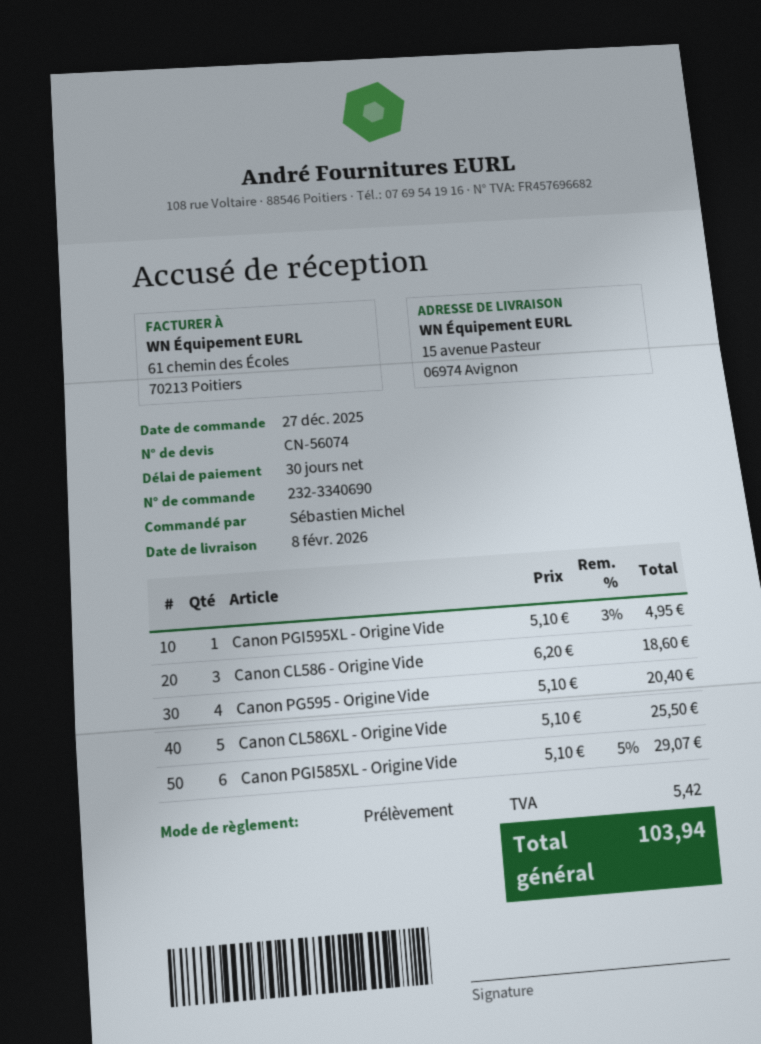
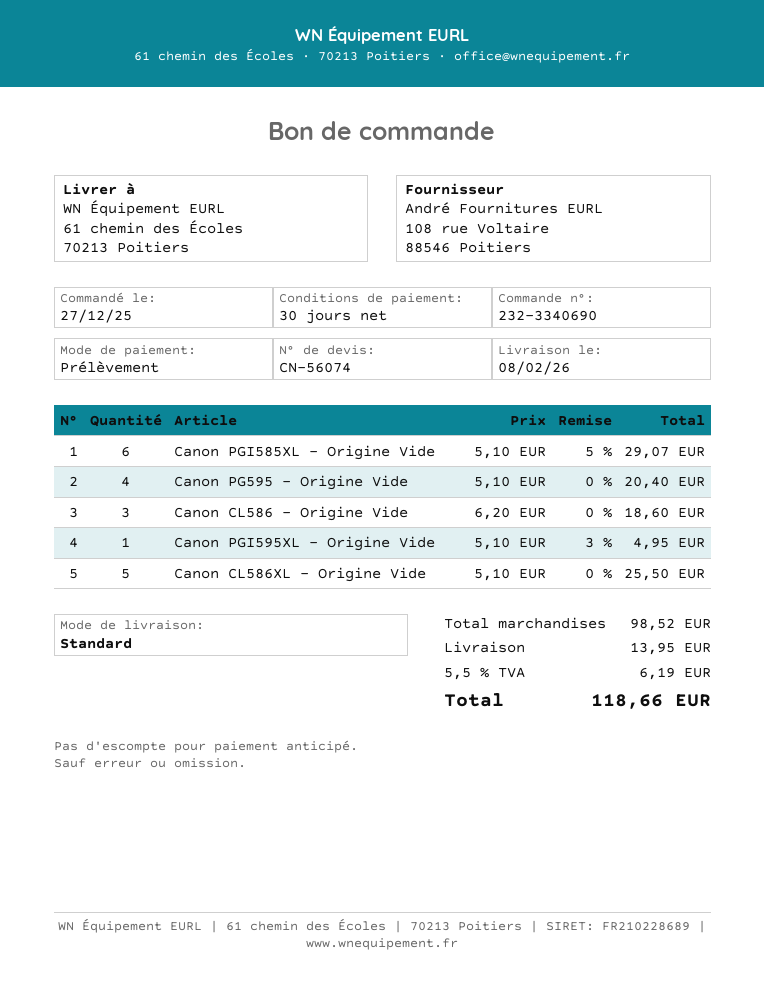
ship to: 15 avenue Pasteur, 06974 Avignon -> 61 chemin des Écoles, 70213 Poitiers
shipping: none -> 13.95
tax: 5.42 -> 6.19
total: 103.94 -> 118.66

